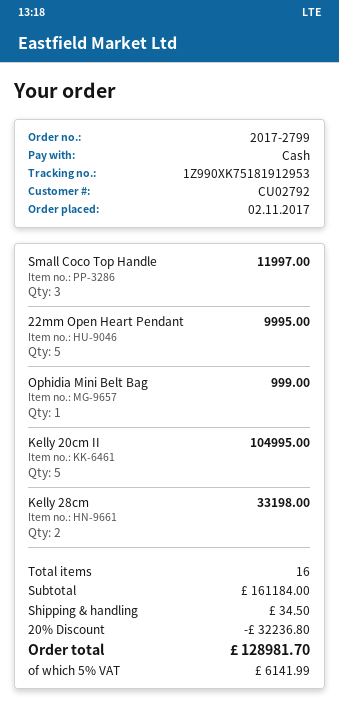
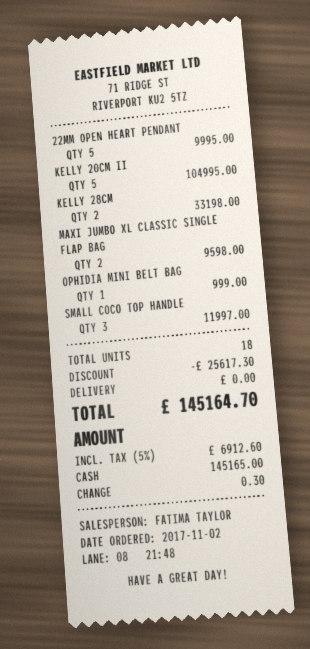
MAXI JUMBO XL CLASSIC SINGLE FLAP BAG: none -> 2 for 9598.00
total quantity: 16 -> 18
discount: 32236.80 -> 25617.30
shipping: 34.50 -> 0.00
tax: 5% = 6141.99 -> 5% = 6912.60
total: 128981.70 -> 145164.70

